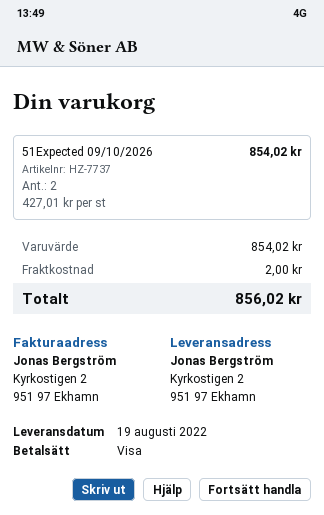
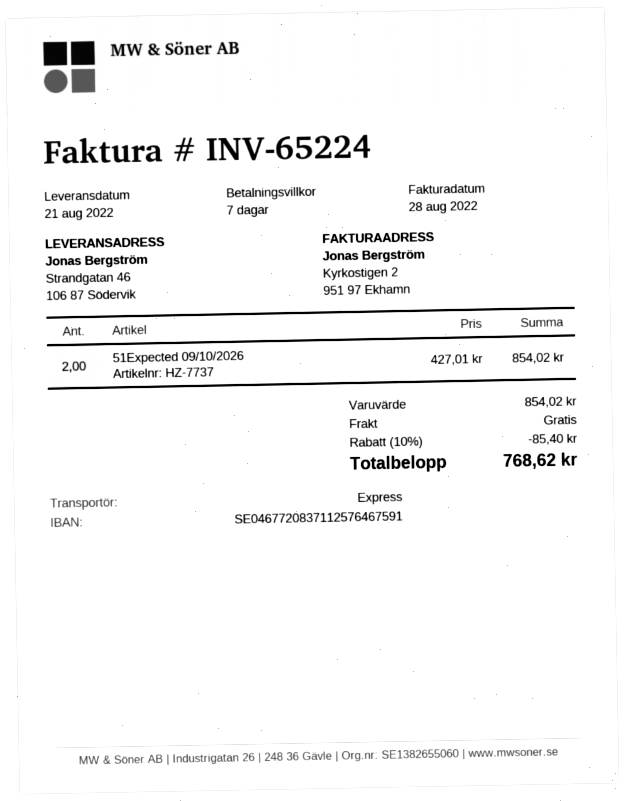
delivery date: 2022-08-19 -> 2022-08-21
ship to: Kyrkostigen 2, 951 97 Ekhamn -> Strandgatan 46, 106 87 Södervik
discount: none -> 10% = 85.40
shipping: 2.00 -> 0.00
total: 856.02 -> 768.62

